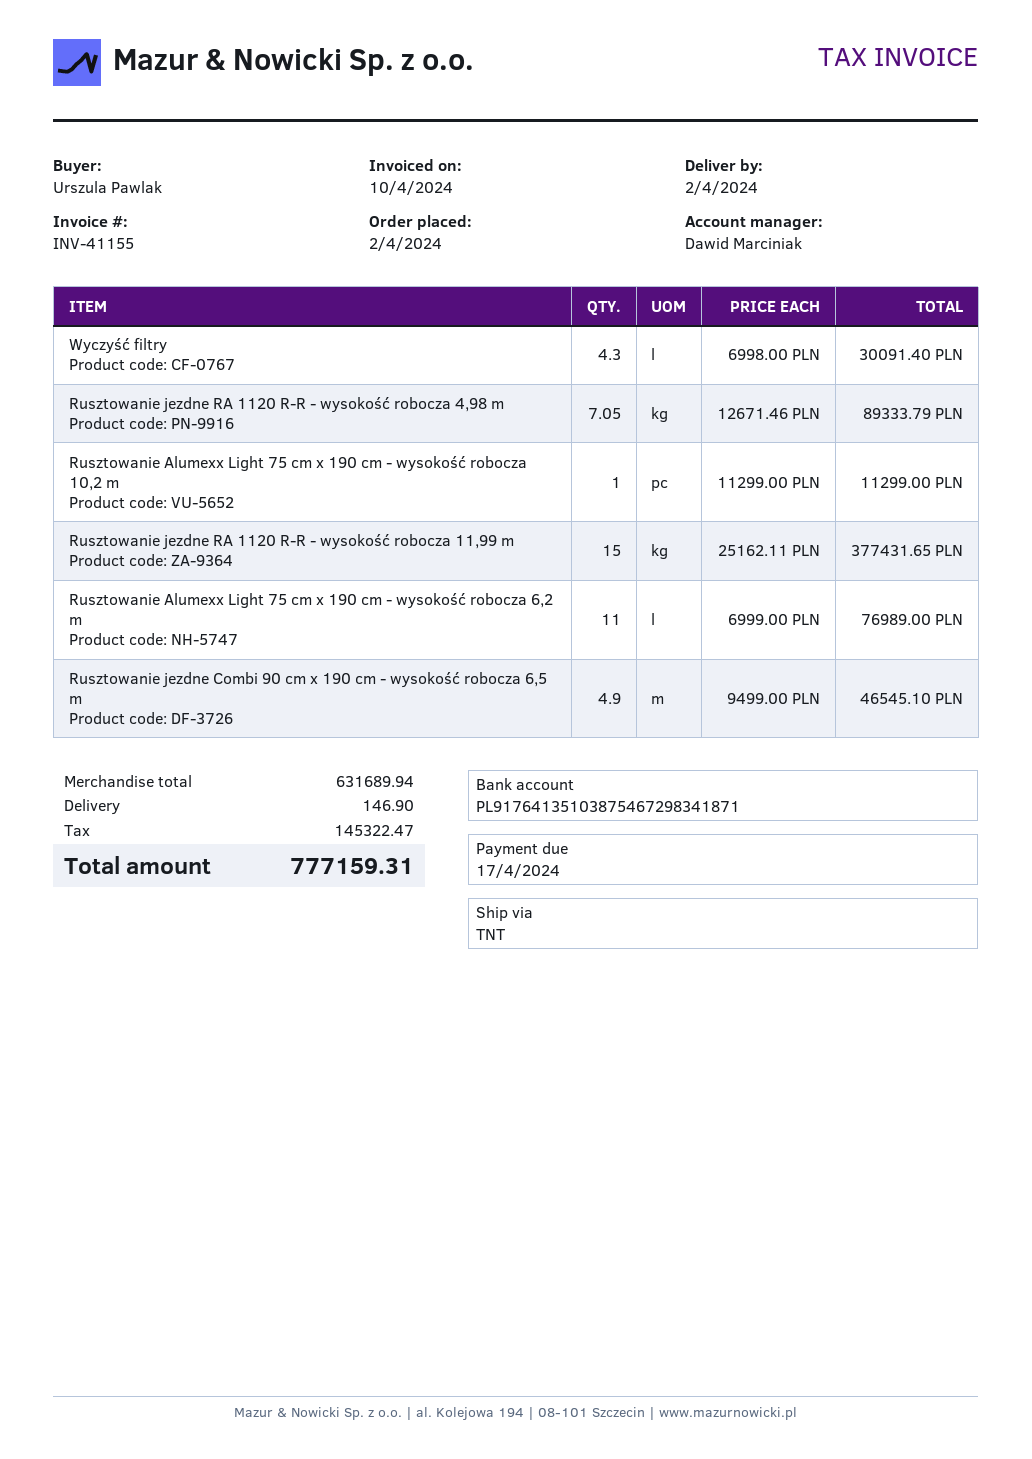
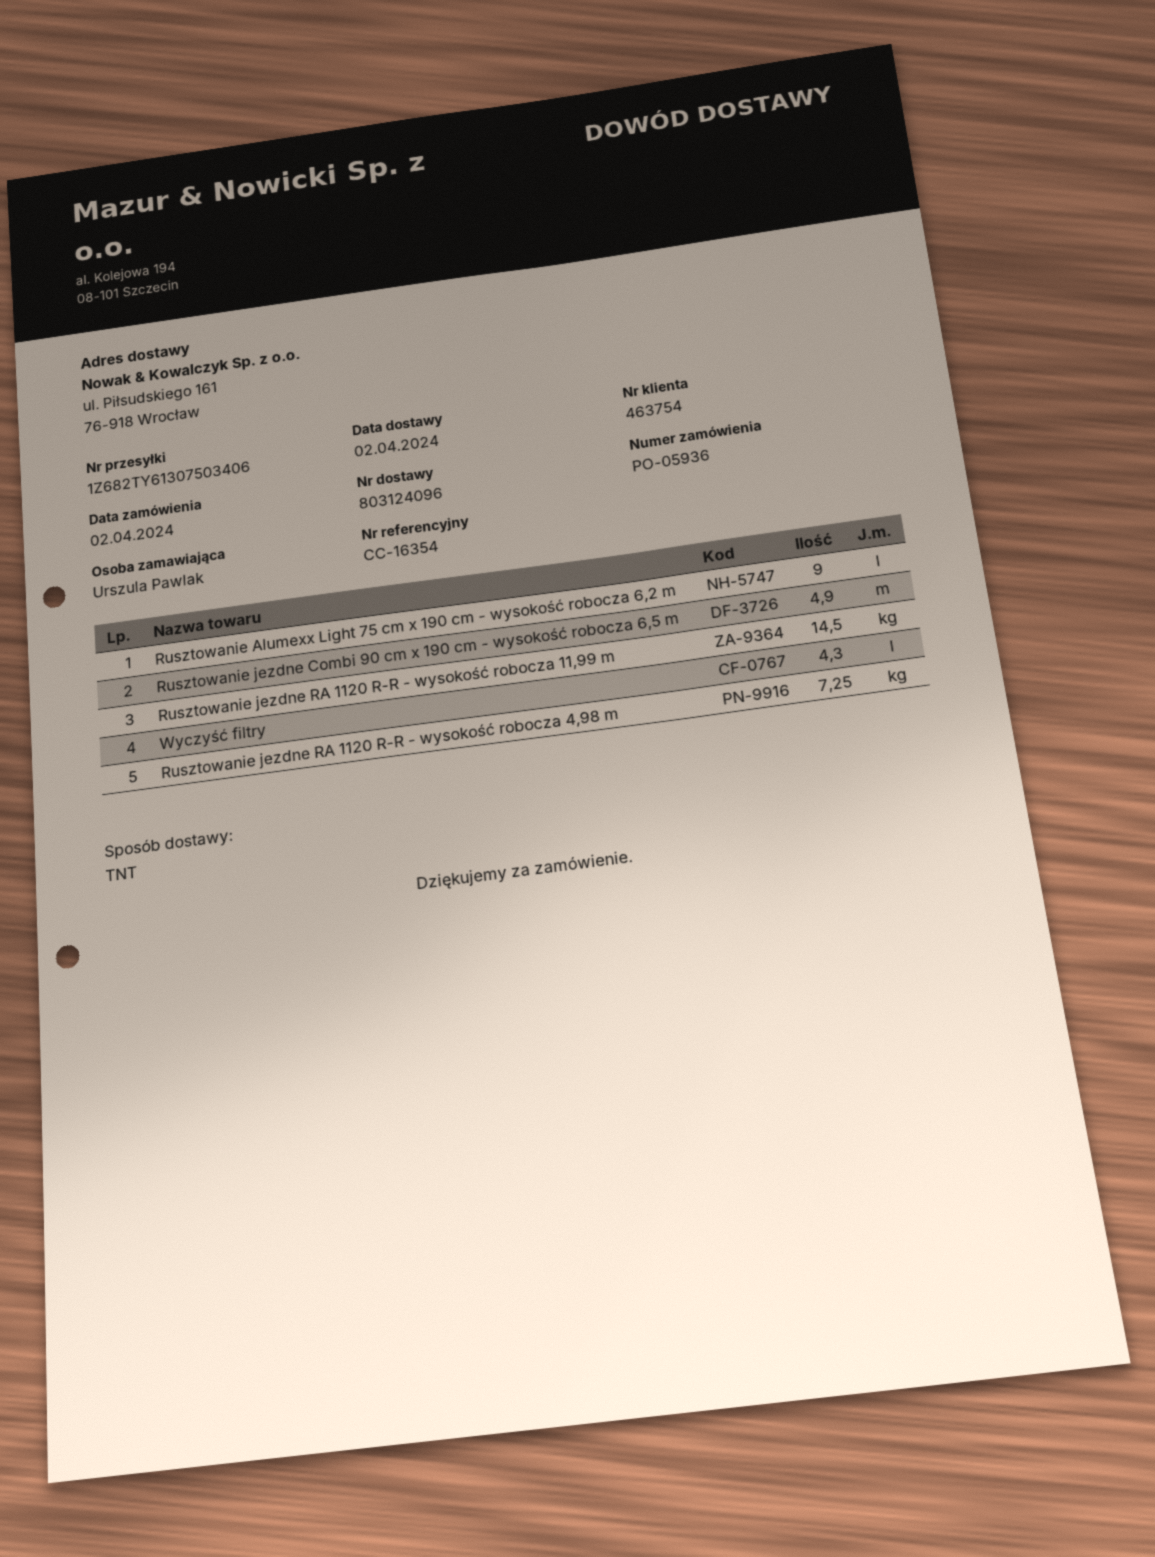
Rusztowanie jezdne RA 1120 R-R - wysokość robocza 4,98 m: 7.05 -> 7.25
Rusztowanie Alumexx Light 75 cm x 190 cm - wysokość robocza 10,2 m: 1 -> none
Rusztowanie jezdne RA 1120 R-R - wysokość robocza 11,99 m: 15 -> 14.5
Rusztowanie Alumexx Light 75 cm x 190 cm - wysokość robocza 6,2 m: 11 -> 9

